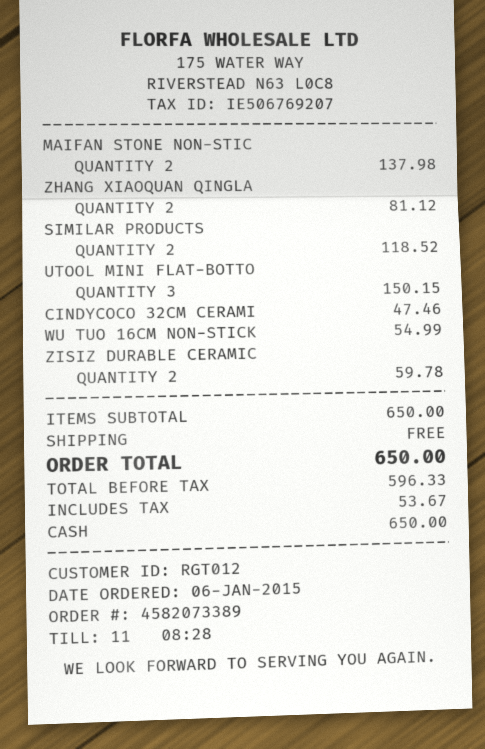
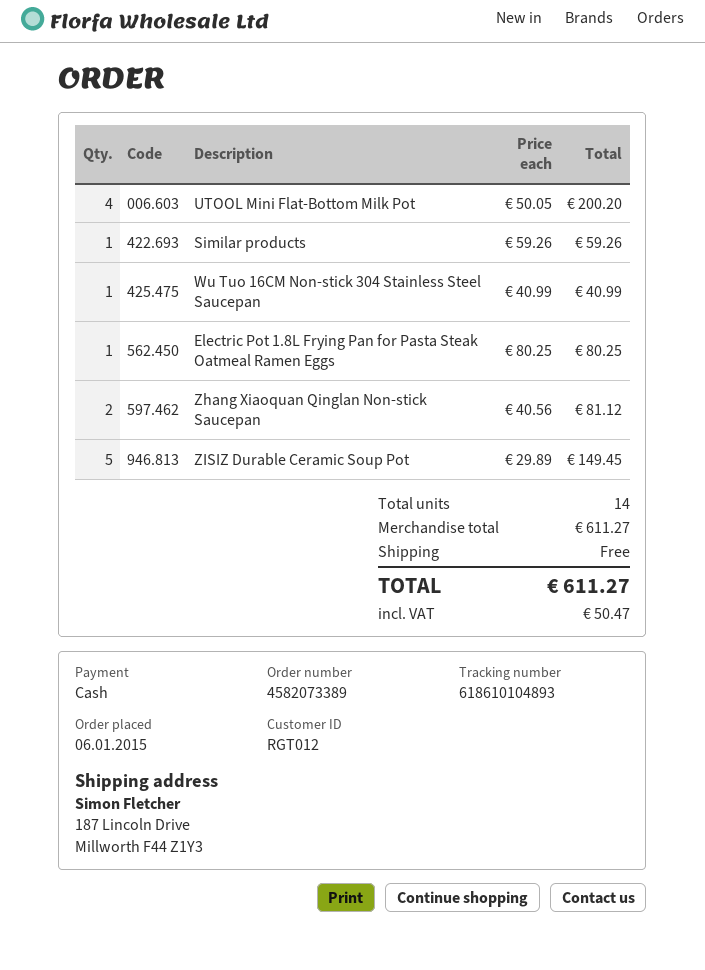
MAIFAN STONE NON-STIC: 2 for 137.98 -> none
SIMILAR PRODUCTS: 2 for 118.52 -> 1 for 59.26
UTOOL MINI FLAT-BOTTO: 3 for 150.15 -> 4 for 200.20
CINDYCOCO 32CM CERAMI: 1 for 47.46 -> none
WU TUO 16CM NON-STICK: 1 for 54.99 -> 1 for 40.99
ZISIZ DURABLE CERAMIC: 2 for 59.78 -> 5 for 149.45
Electric Pot 1.8L Frying Pan for Pasta Steak Oatmeal Ramen Eggs: none -> 1 for 80.25
subtotal: 650.00 -> 611.27
tax: 53.67 -> 50.47
total: 650.00 -> 611.27

